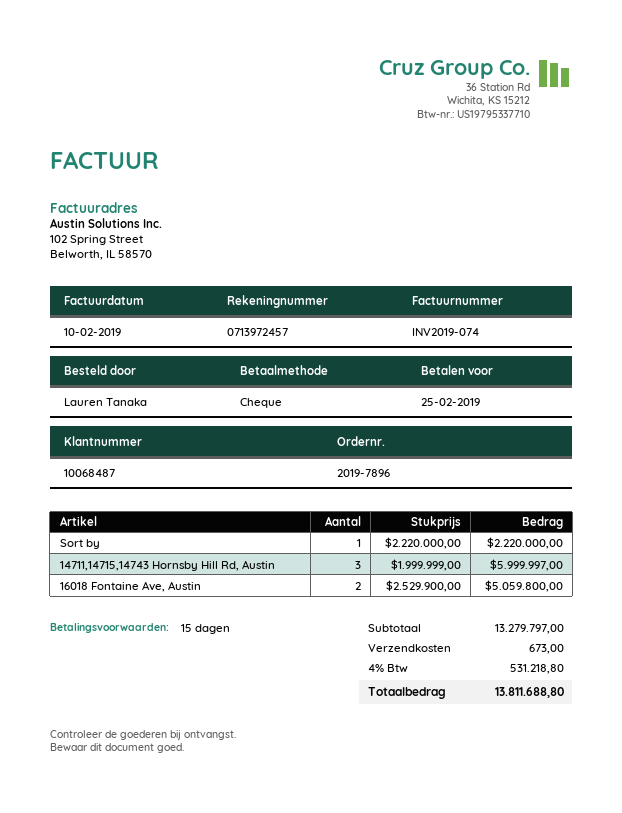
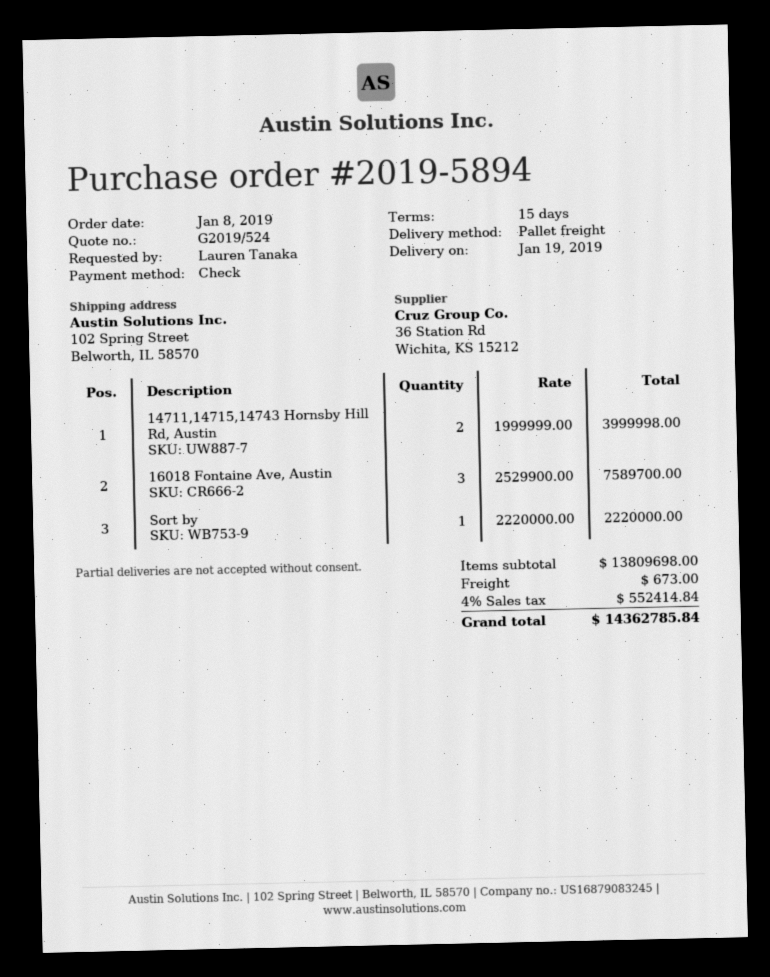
order number: 2019-7896 -> 2019-5894
14711,14715,14743 Hornsby Hill Rd, Austin: 3 x 1999999.00 = 5999997.00 -> 2 x 1999999.00 = 3999998.00
16018 Fontaine Ave, Austin: 2 x 2529900.00 = 5059800.00 -> 3 x 2529900.00 = 7589700.00
subtotal: 13279797.00 -> 13809698.00
tax: 4% = 531218.80 -> 4% = 552414.84
total: 13811688.80 -> 14362785.84

